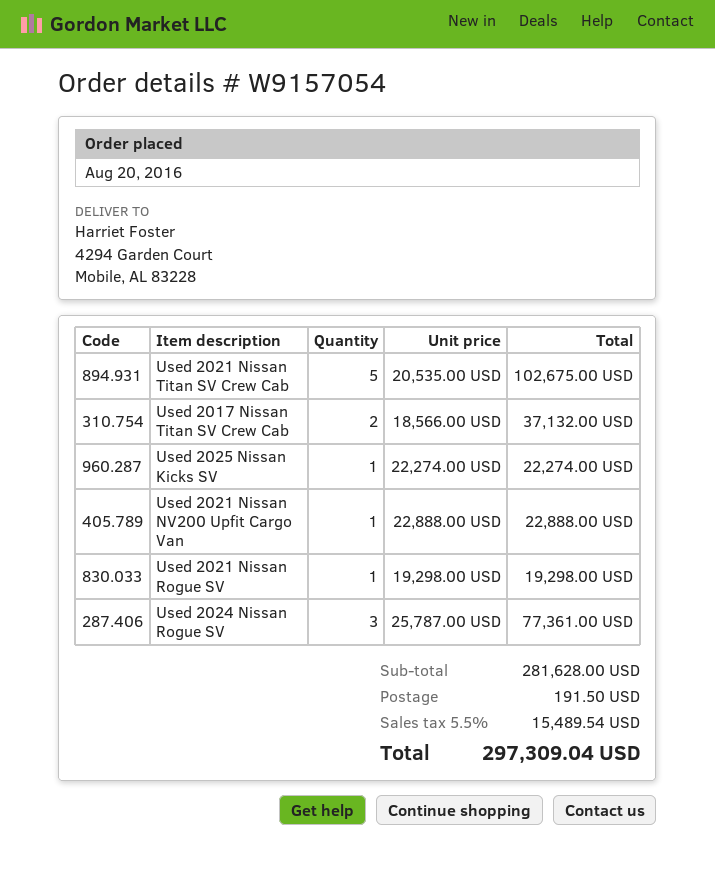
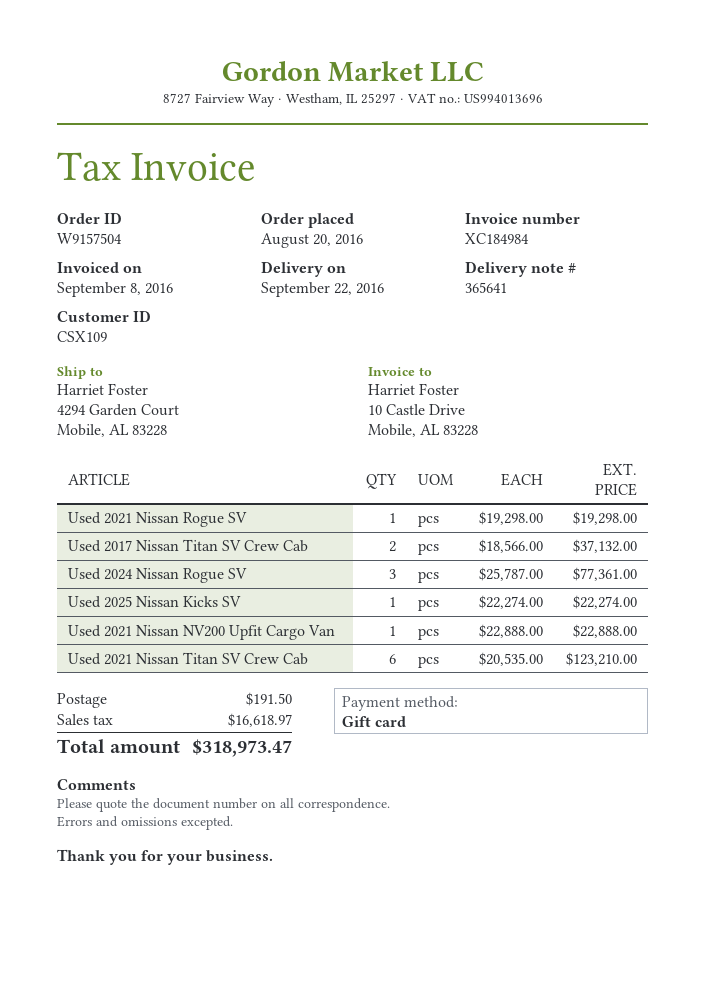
order number: W9157054 -> W9157504
Used 2021 Nissan Titan SV Crew Cab: 5 x 20535.00 = 102675.00 -> 6 x 20535.00 = 123210.00
tax: 15489.54 -> 16618.97
total: 297309.04 -> 318973.47

